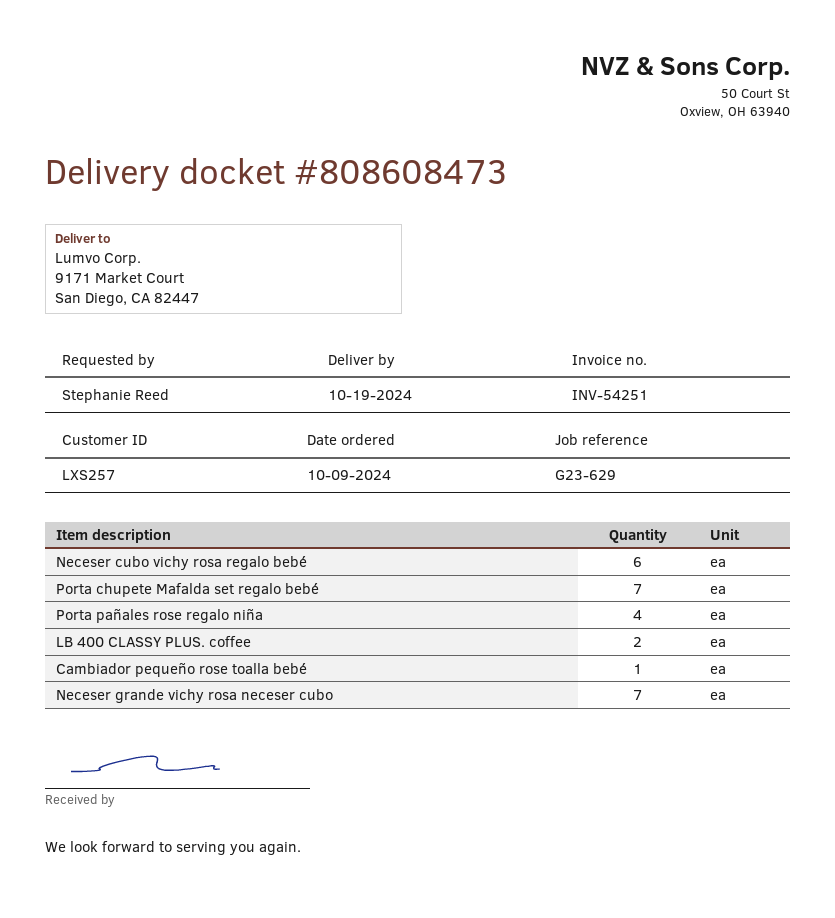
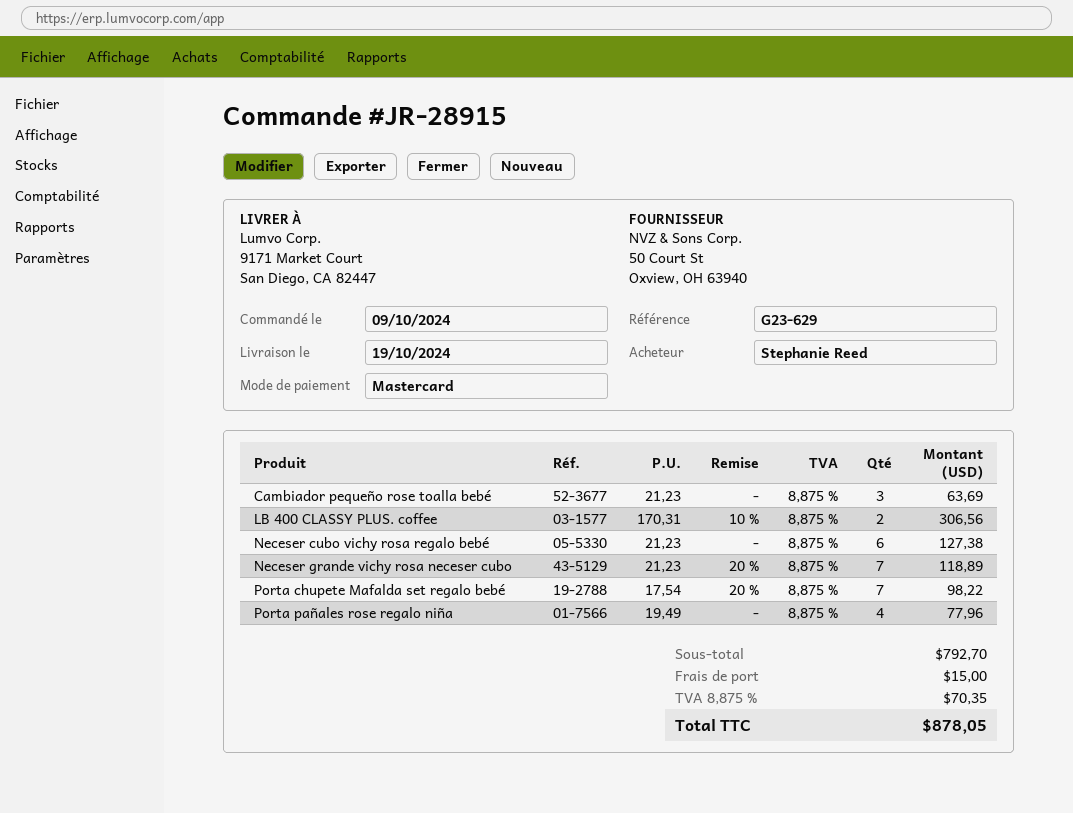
Cambiador pequeño rose toalla bebé: 1 -> 3

